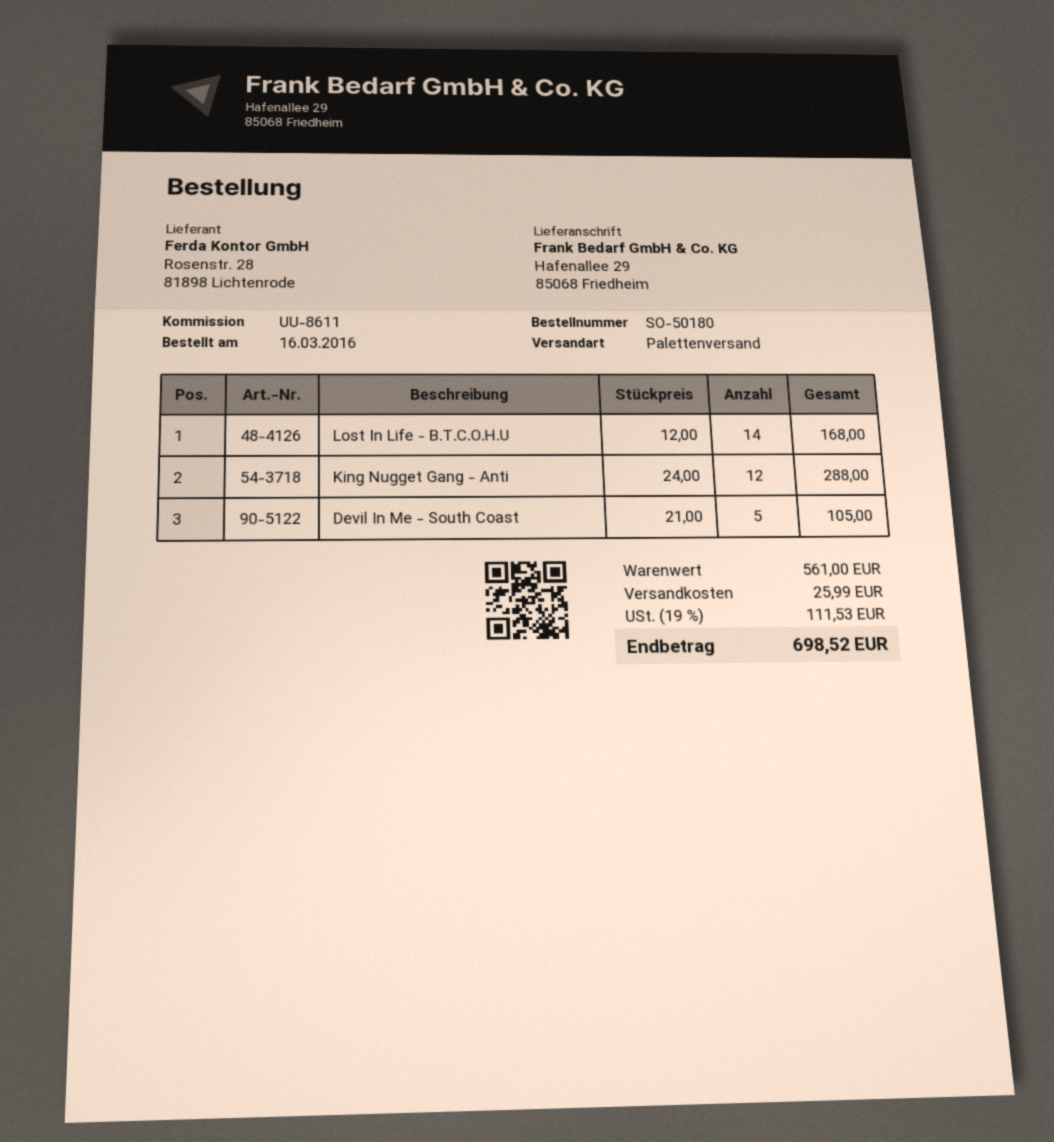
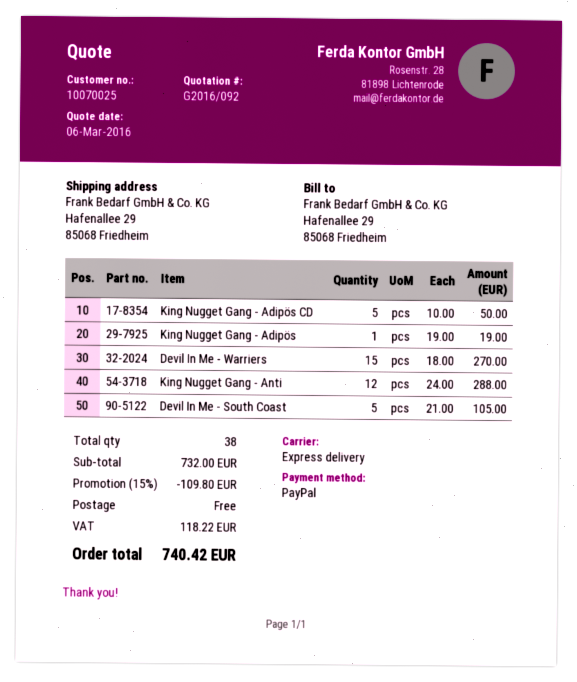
shipping method: pallet freight -> express
Lost In Life - B.T.C.O.H.U: 14 x 12.00 = 168.00 -> none
King Nugget Gang - Adipös CD: none -> 5 x 10.00 = 50.00
King Nugget Gang - Adipös: none -> 1 x 19.00 = 19.00
Devil In Me - Warriers: none -> 15 x 18.00 = 270.00
subtotal: 561.00 -> 732.00
discount: none -> 15% = 109.80
shipping: 25.99 -> 0.00
tax: 111.53 -> 118.22
total: 698.52 -> 740.42

